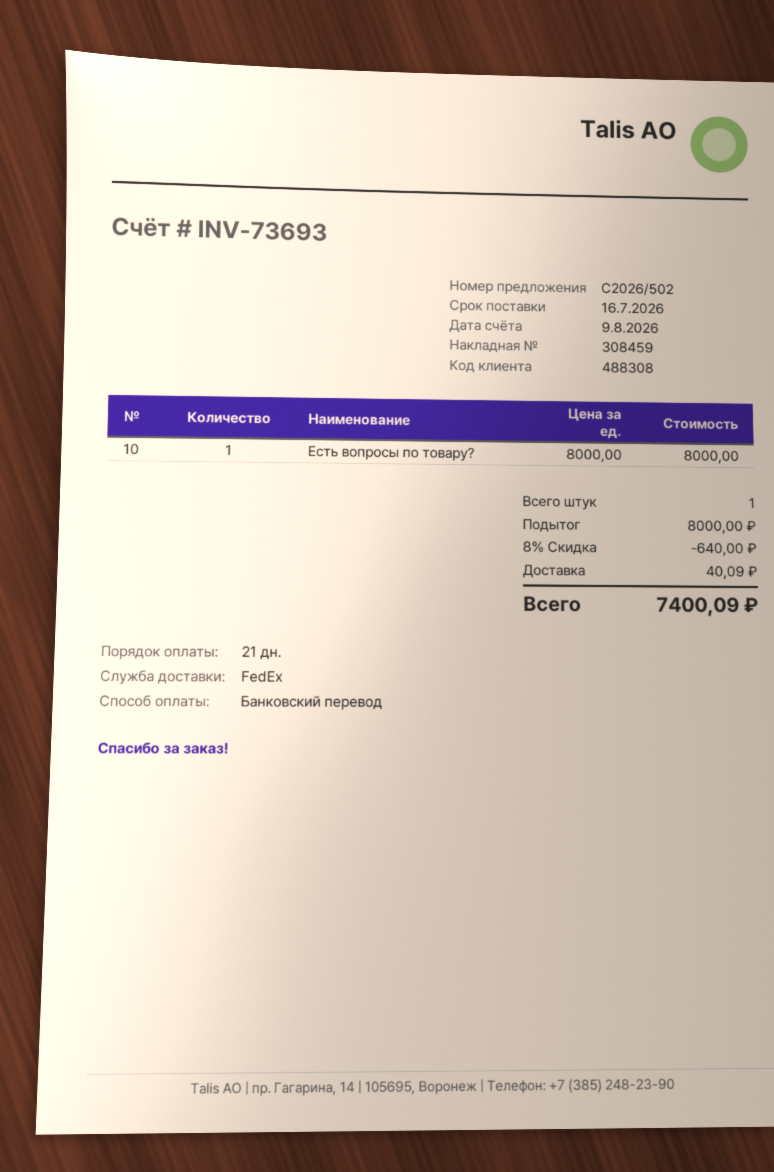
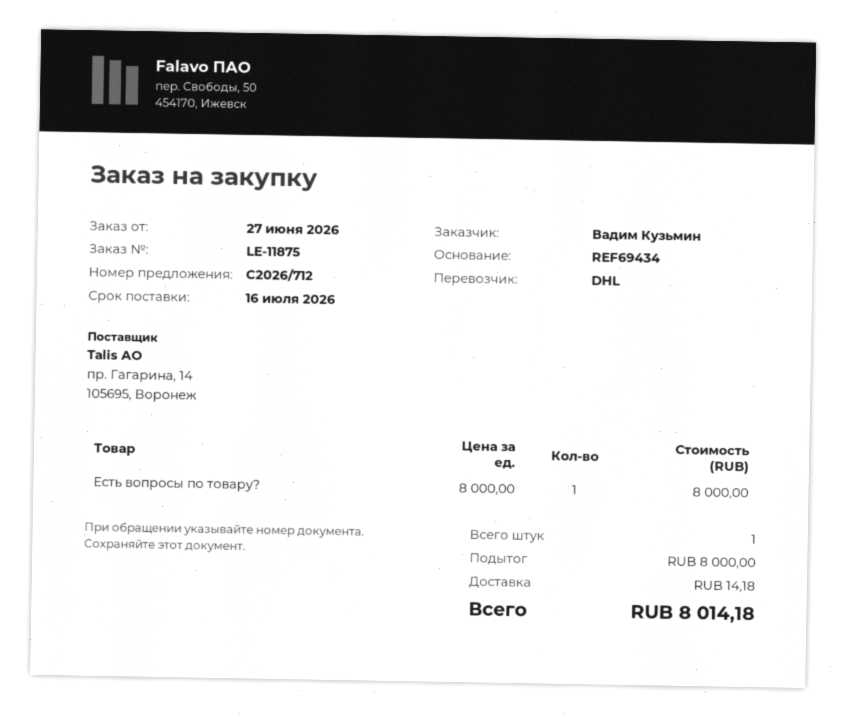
quote number: C2026/502 -> C2026/712
shipping method: FedEx -> DHL
discount: 8% = 640.00 -> none
shipping: 40.09 -> 14.18
total: 7400.09 -> 8014.18

